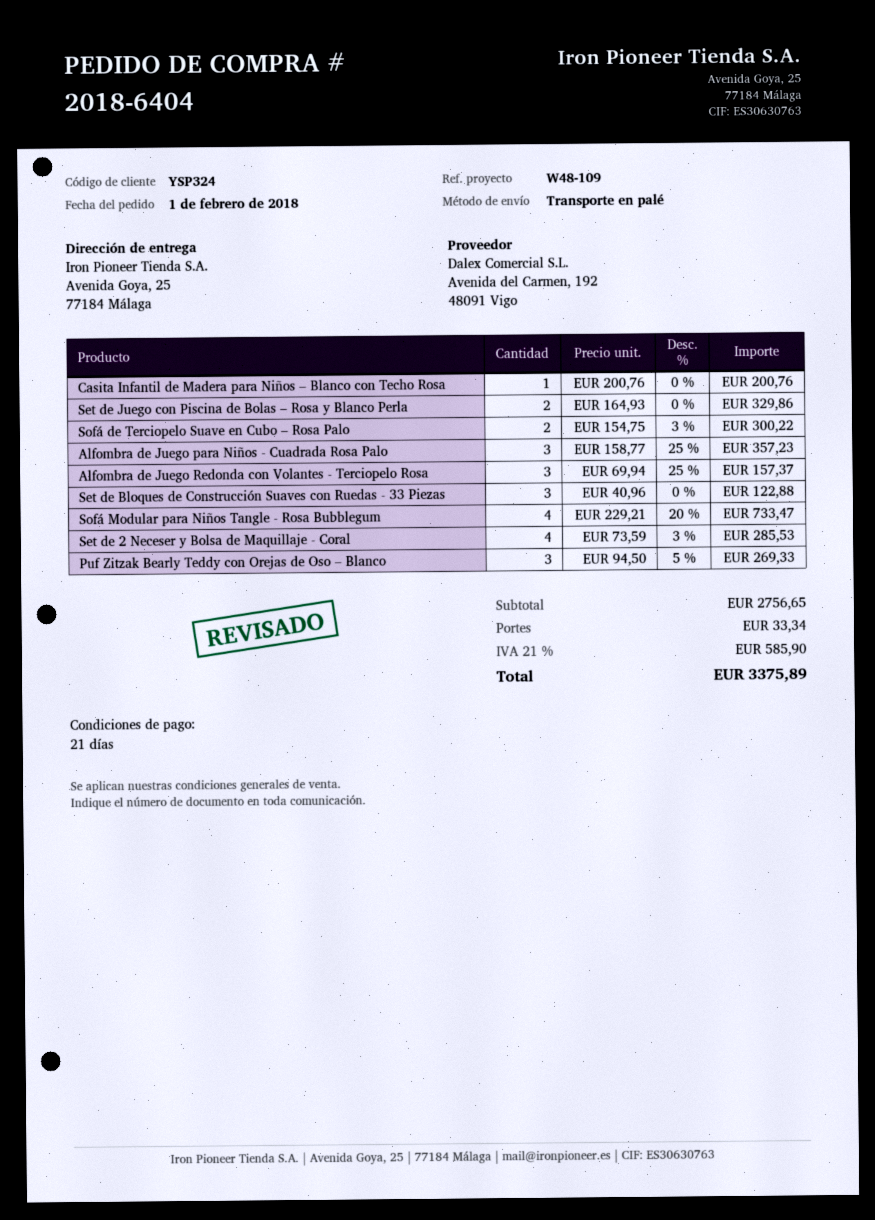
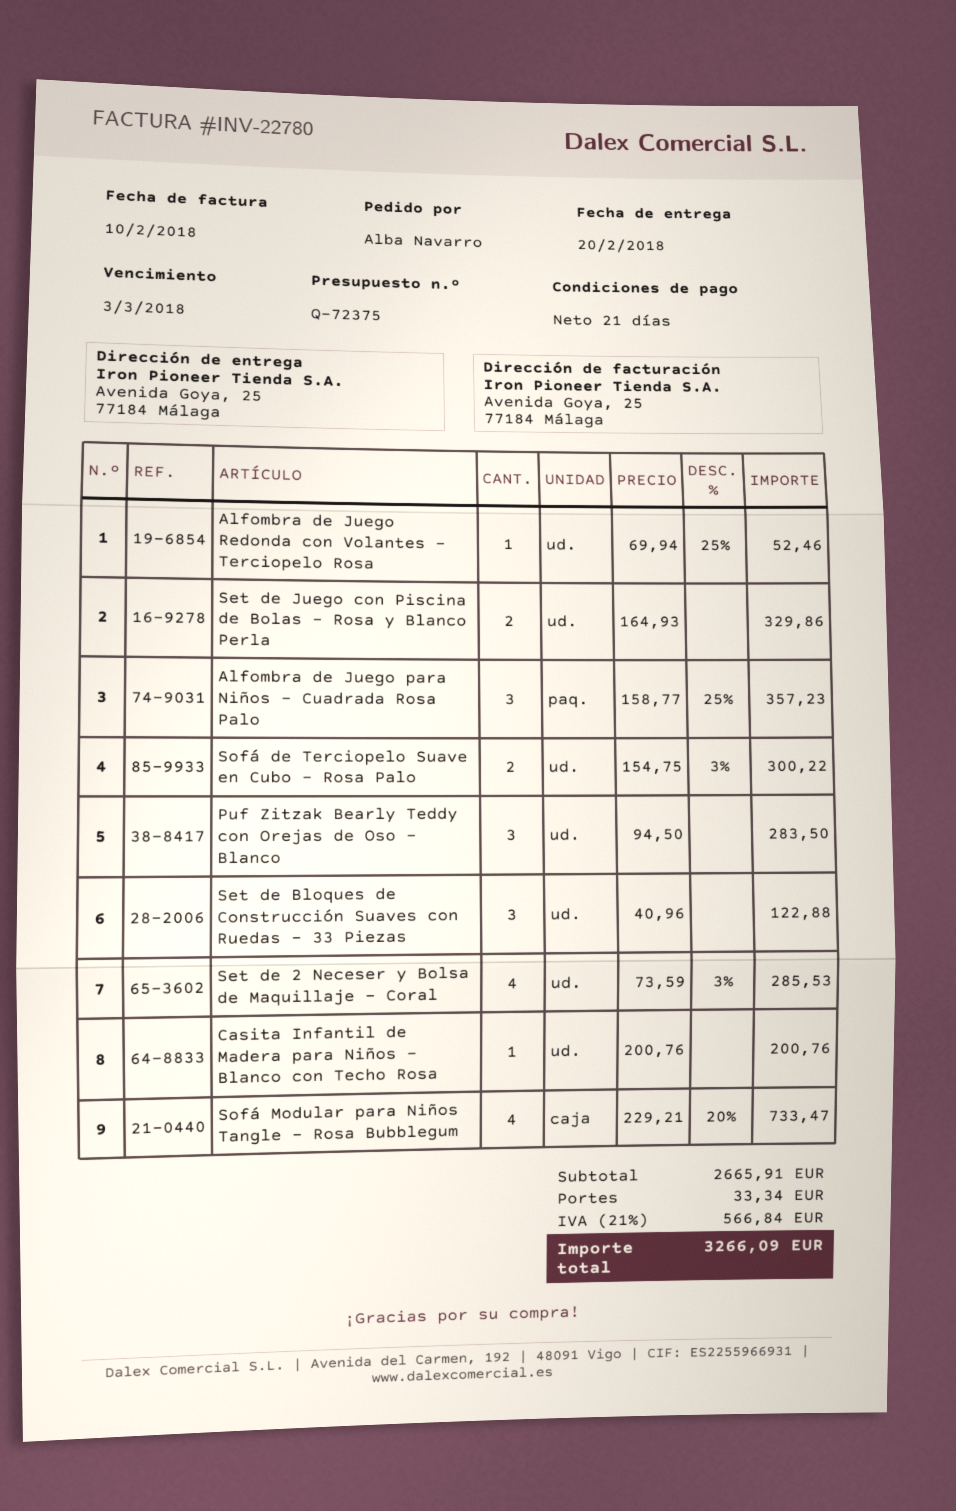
Alfombra de Juego Redonda con Volantes - Terciopelo Rosa: 3 x 69.94 - 25% = 157.37 -> 1 x 69.94 - 25% = 52.46
Puf Zitzak Bearly Teddy con Orejas de Oso – Blanco: 3 x 94.50 - 5% = 269.33 -> 3 x 94.50 = 283.50
subtotal: 2756.65 -> 2665.91
tax: 21% = 585.90 -> 21% = 566.84
total: 3375.89 -> 3266.09

